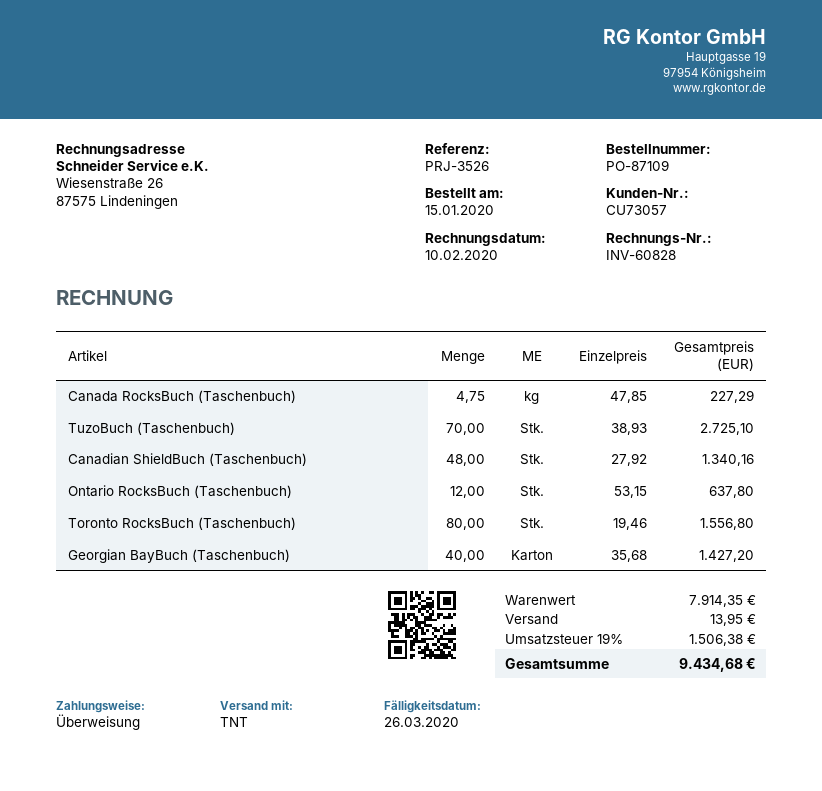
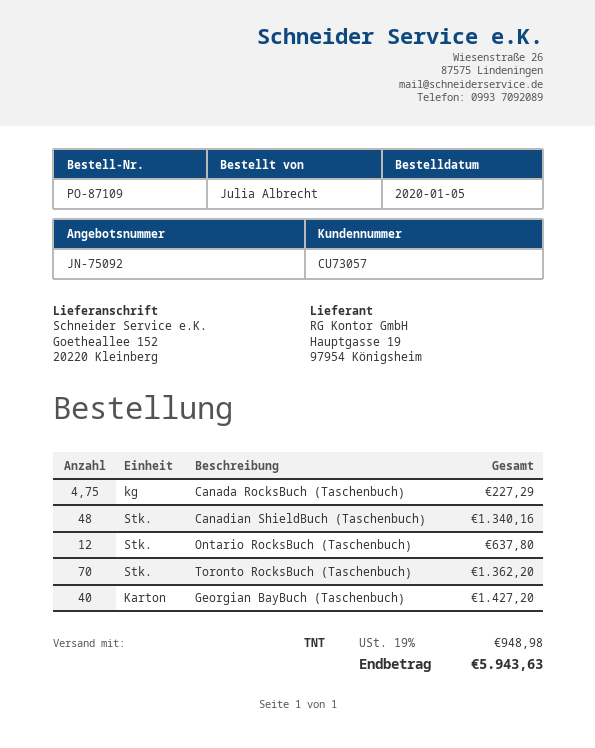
order date: 2020-01-15 -> 2020-01-05
TuzoBuch (Taschenbuch): 70 for 2725.10 -> none
Toronto RocksBuch (Taschenbuch): 80 for 1556.80 -> 70 for 1362.20
shipping: 13.95 -> none
tax: 19% = 1506.38 -> 19% = 948.98
total: 9434.68 -> 5943.63

